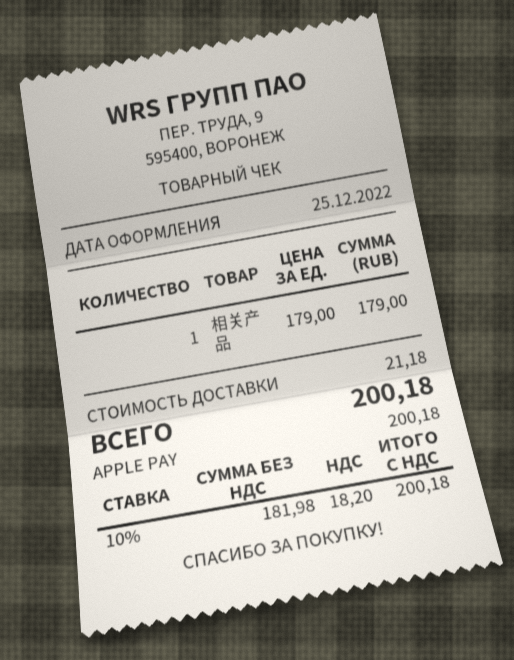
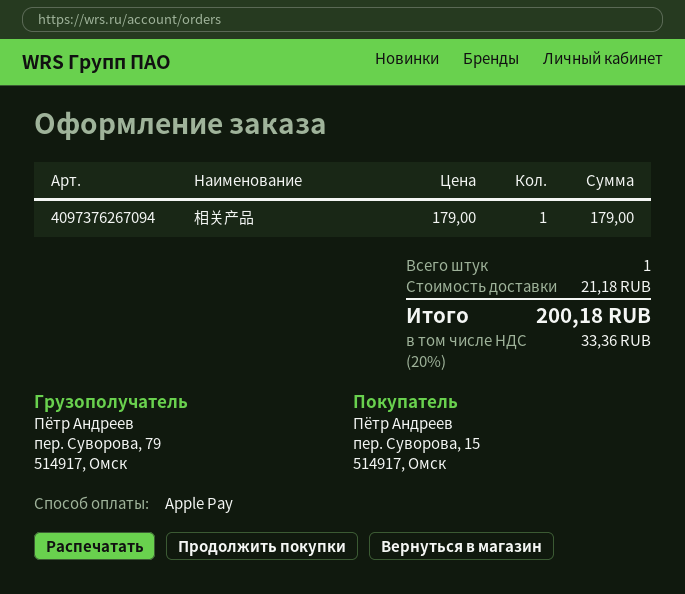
tax: 10% = 18.20 -> 20% = 33.36

